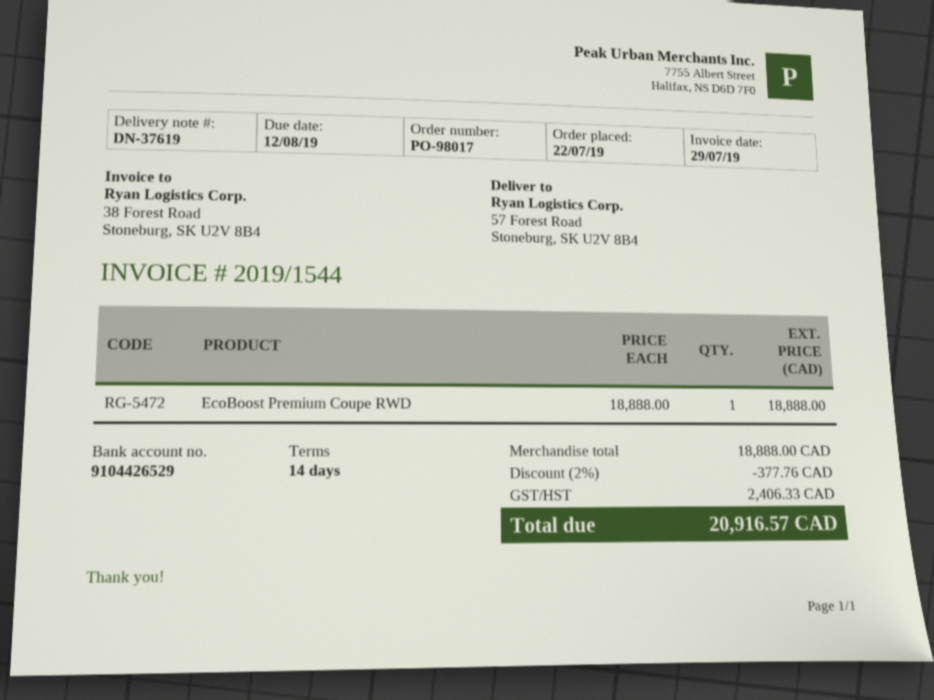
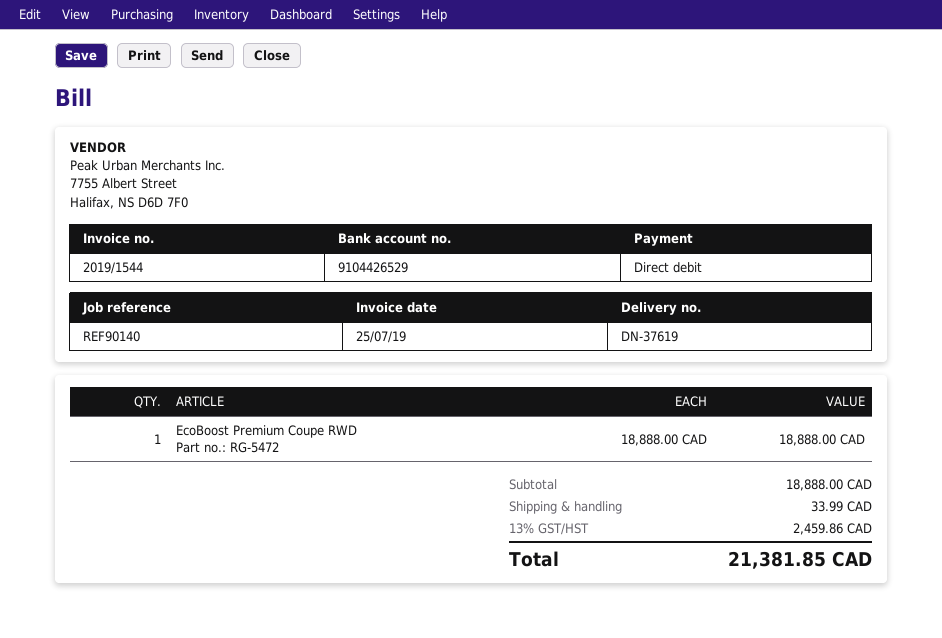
invoice date: 2019-07-29 -> 2019-07-25
discount: 2% = 377.76 -> none
shipping: none -> 33.99
tax: 2406.33 -> 2459.86
total: 20916.57 -> 21381.85

